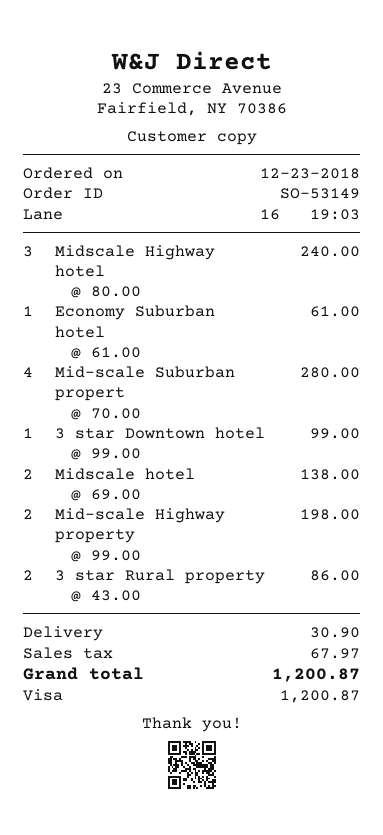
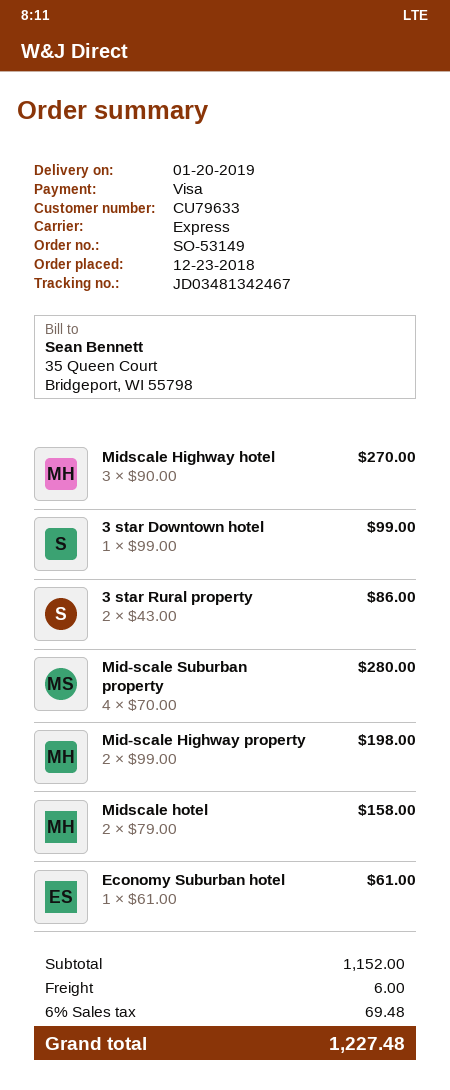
Midscale Highway hotel: 3 x 80.00 = 240.00 -> 3 x 90.00 = 270.00
Midscale hotel: 2 x 69.00 = 138.00 -> 2 x 79.00 = 158.00
shipping: 30.90 -> 6.00
tax: 67.97 -> 69.48
total: 1200.87 -> 1227.48

